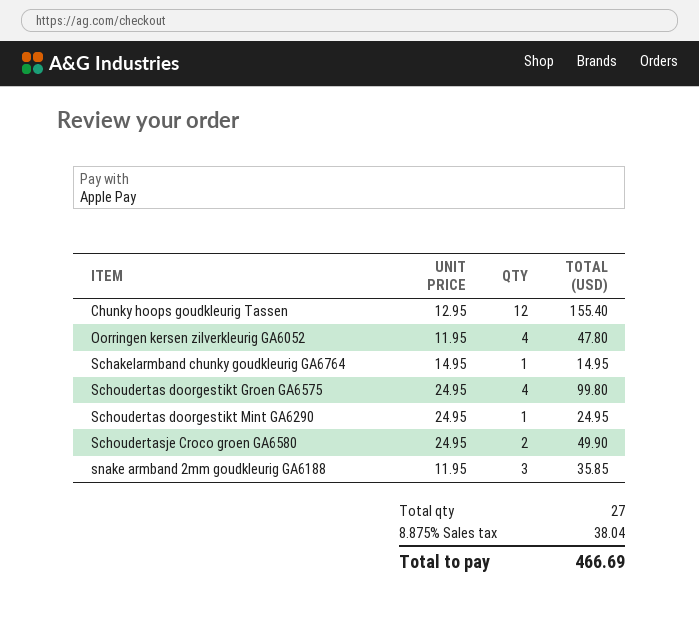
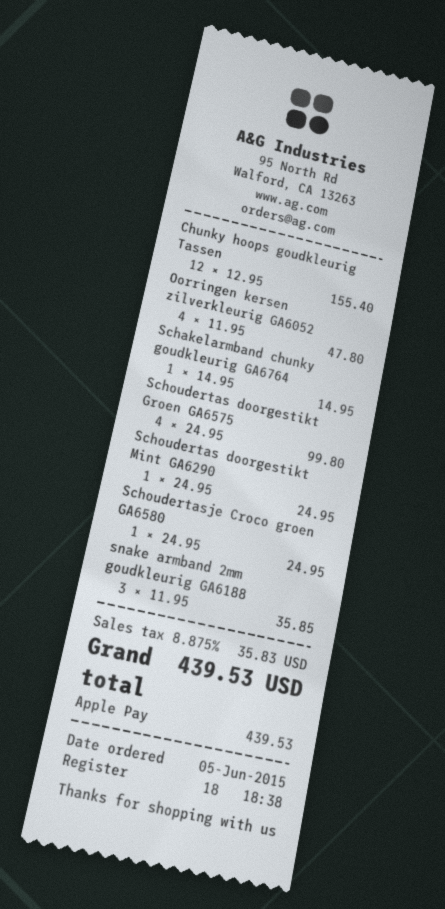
Schoudertasje Croco groen GA6580: 2 x 24.95 = 49.90 -> 1 x 24.95 = 24.95
tax: 8.875% = 38.04 -> 8.875% = 35.83
total: 466.69 -> 439.53

